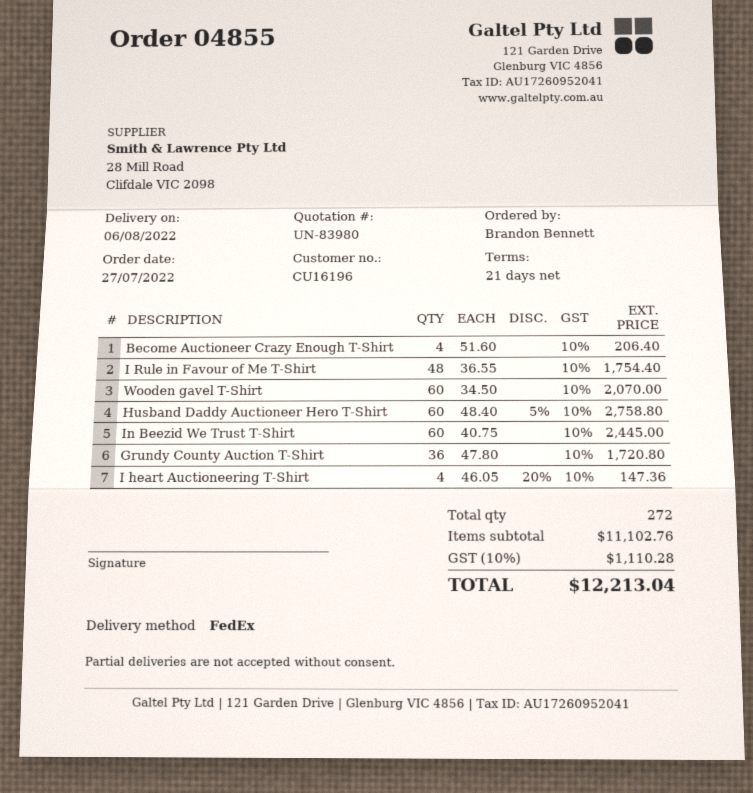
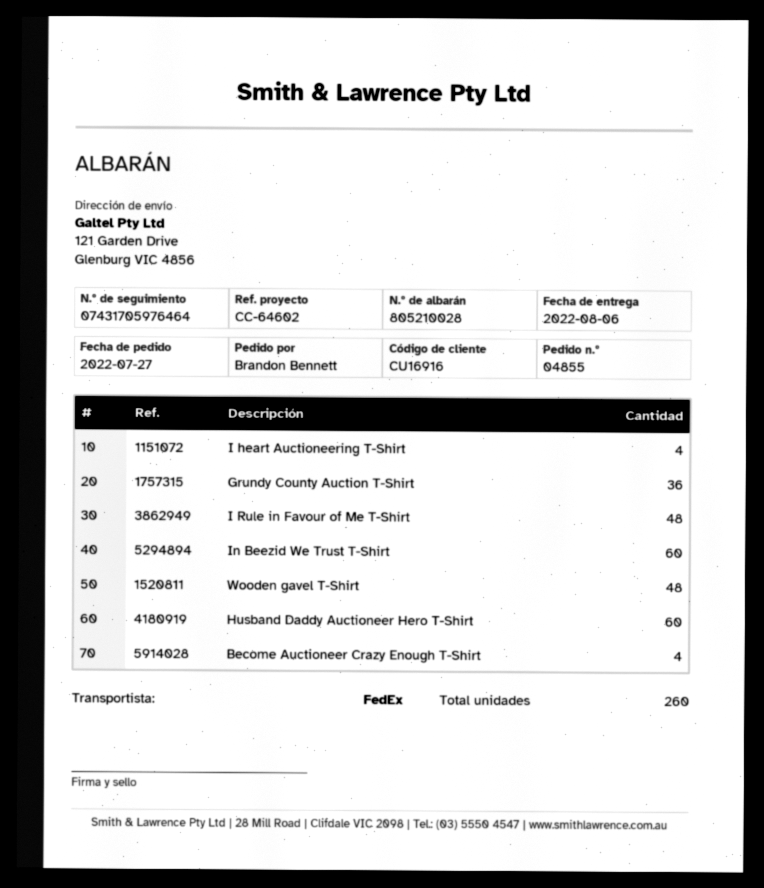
customer number: CU16196 -> CU16916
Wooden gavel T-Shirt: 60 -> 48
total quantity: 272 -> 260

